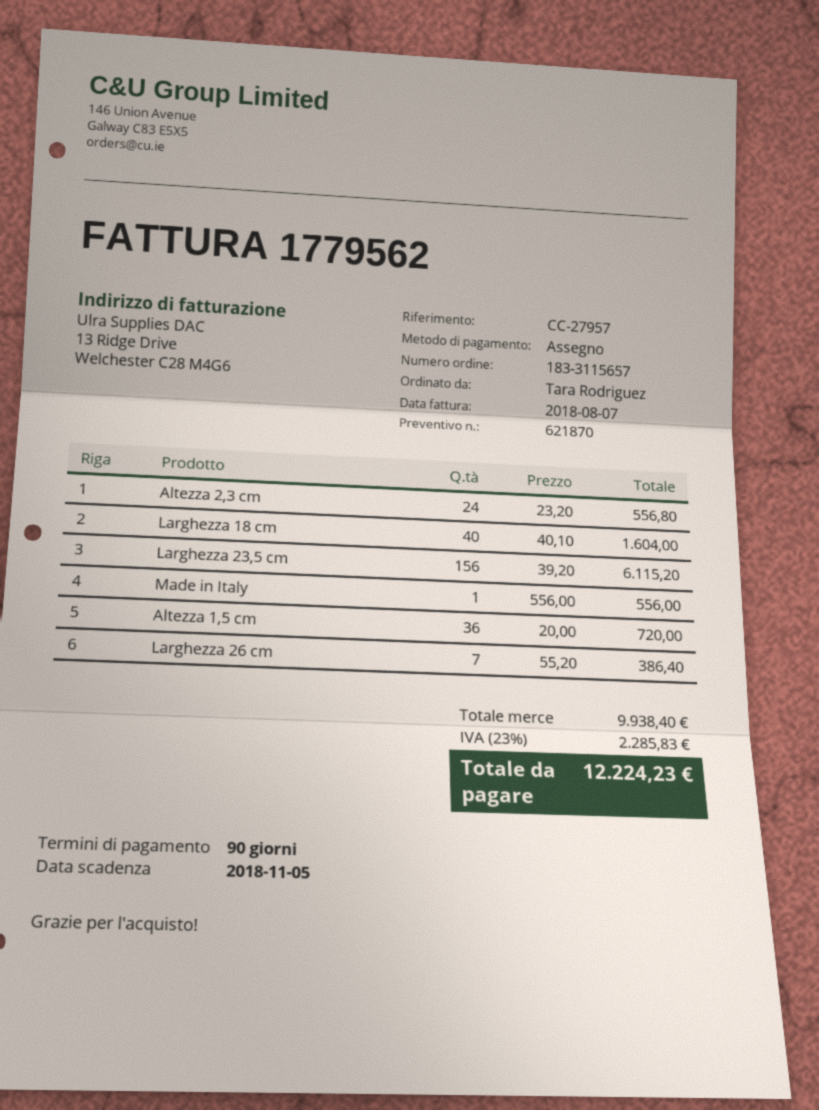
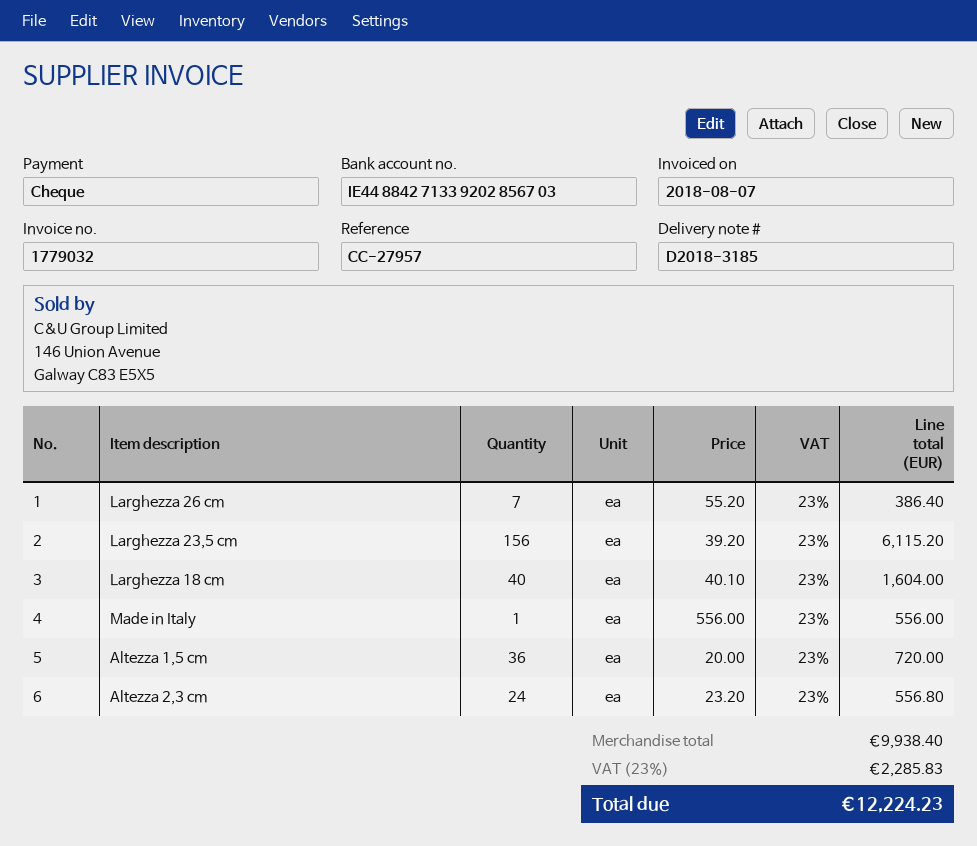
invoice number: 1779562 -> 1779032

